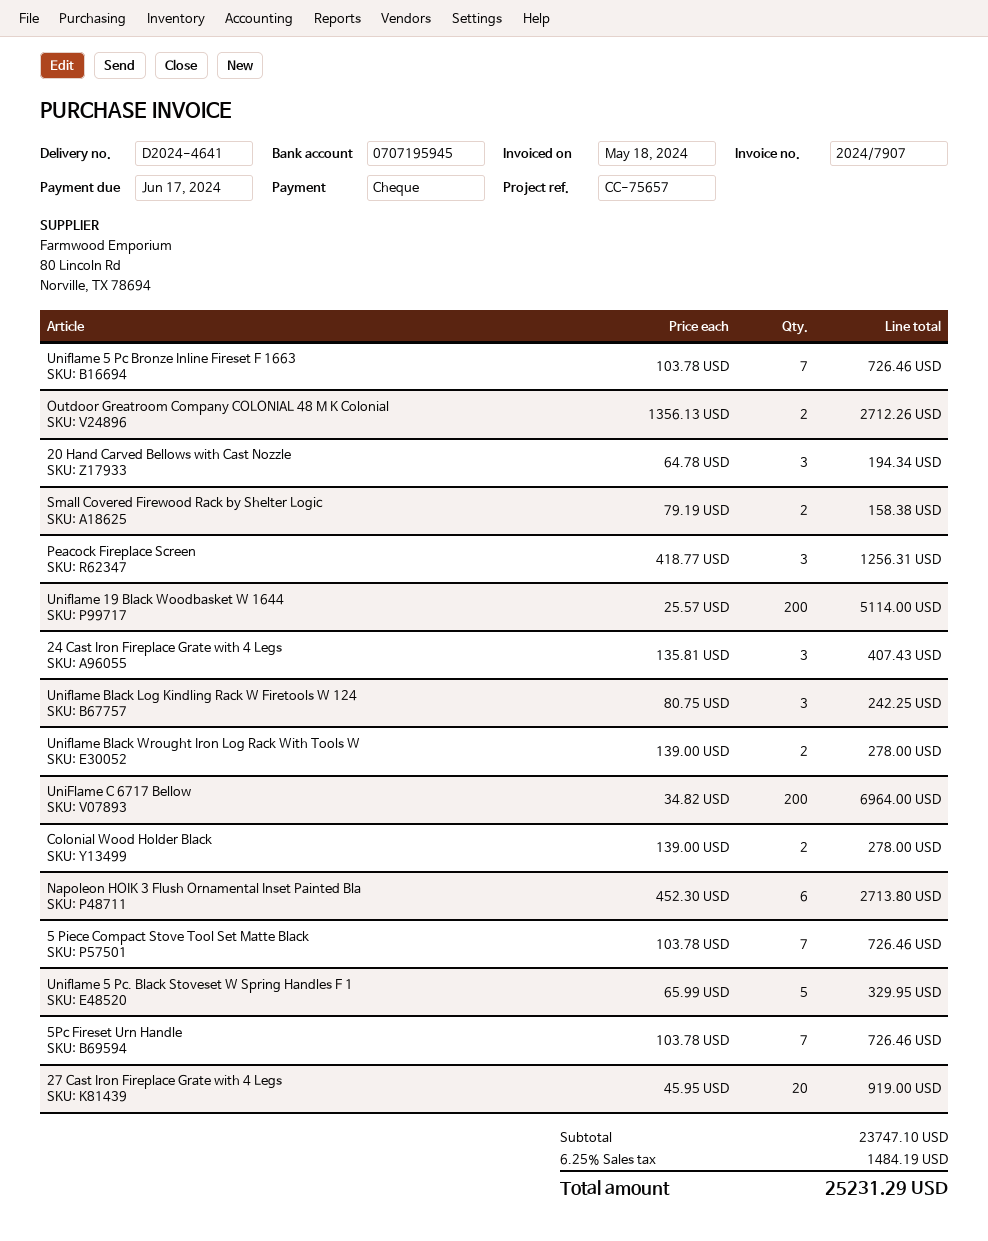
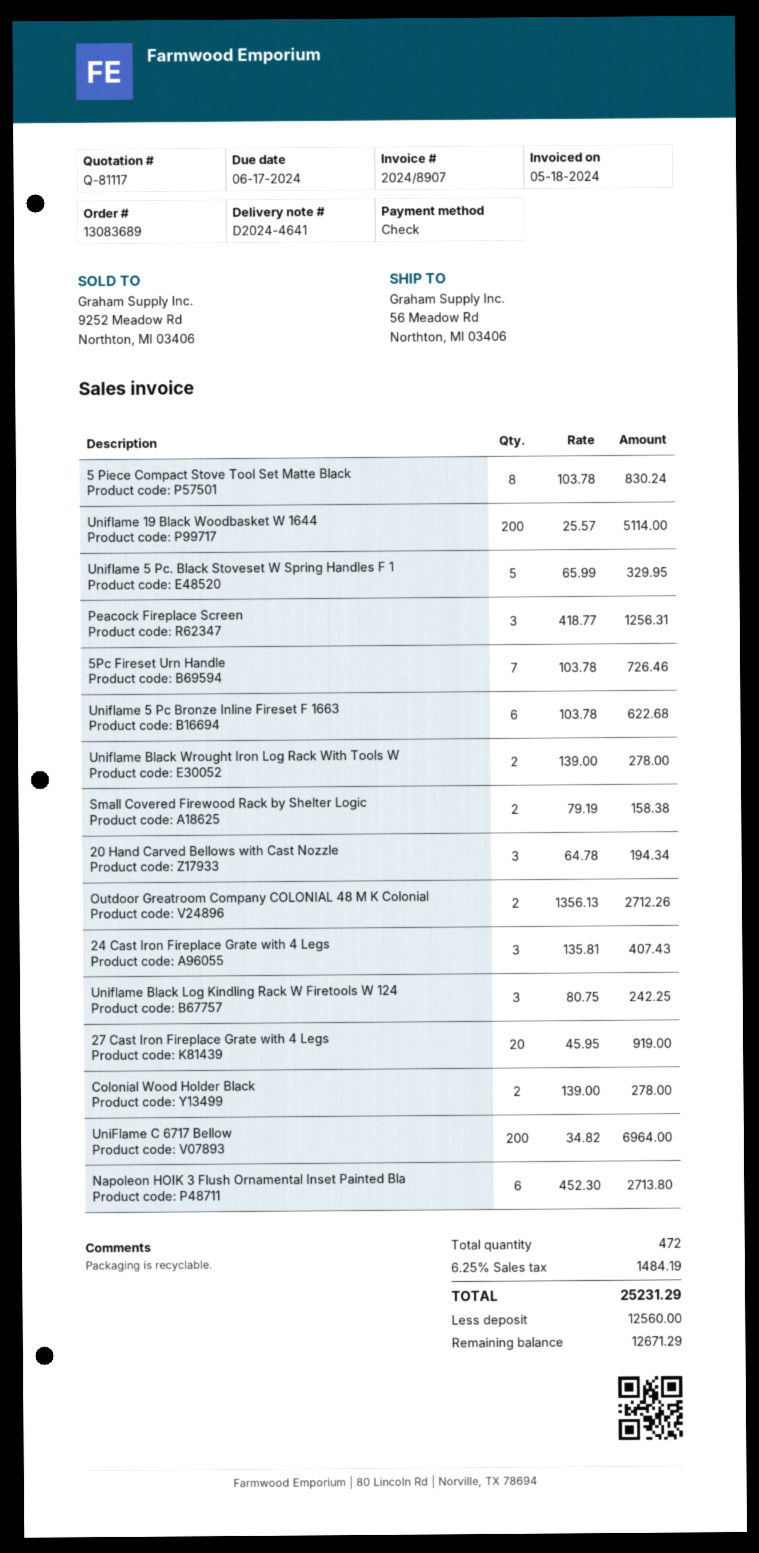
invoice number: 2024/7907 -> 2024/8907
Uniflame 5 Pc Bronze Inline Fireset F 1663: 7 x 103.78 = 726.46 -> 6 x 103.78 = 622.68
5 Piece Compact Stove Tool Set Matte Black: 7 x 103.78 = 726.46 -> 8 x 103.78 = 830.24

